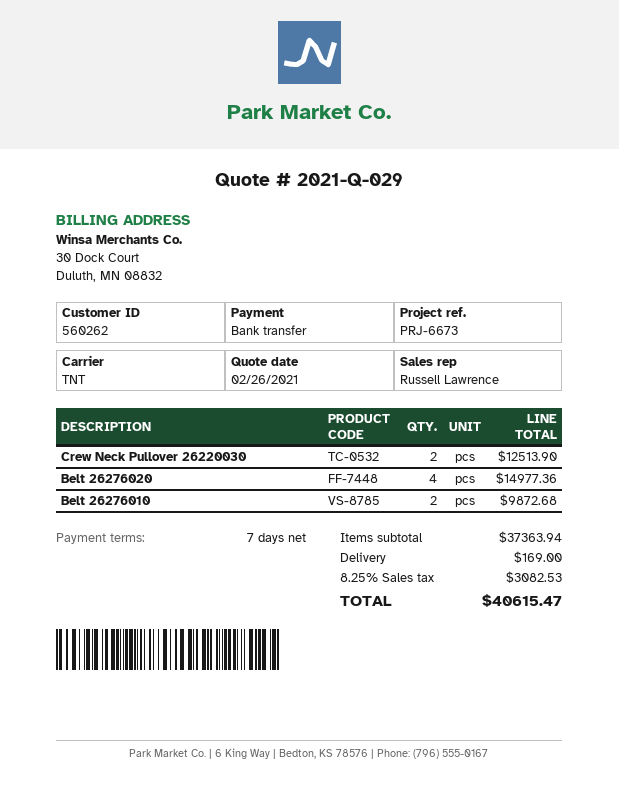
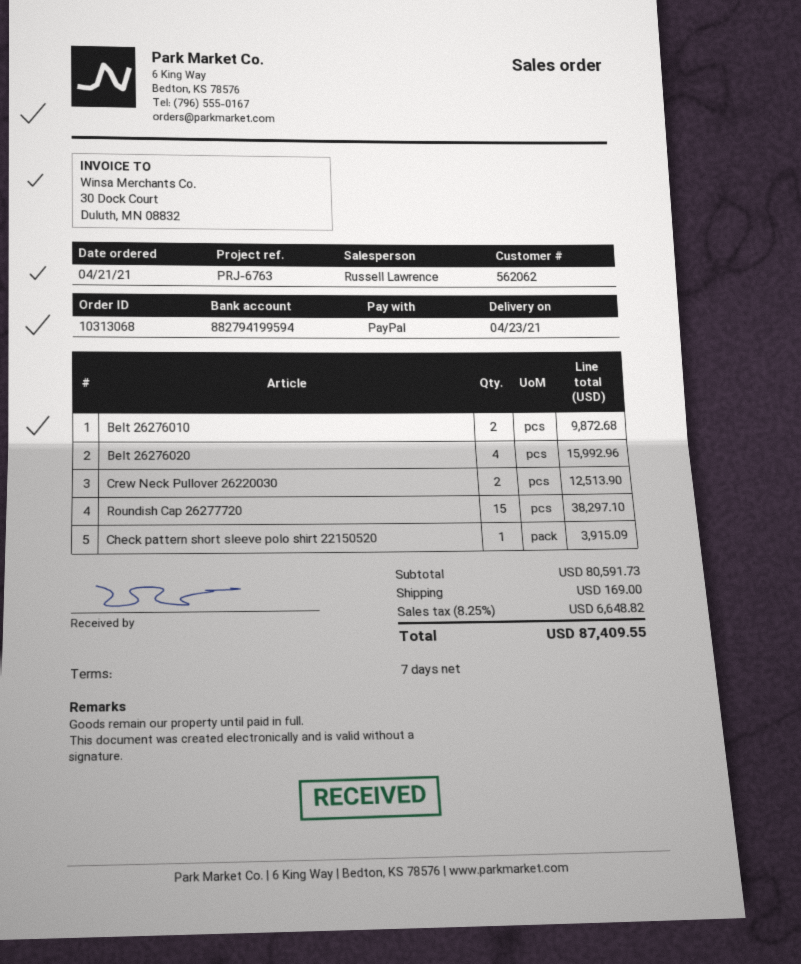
customer number: 560262 -> 562062
reference: PRJ-6673 -> PRJ-6763
payment method: bank transfer -> PayPal
Belt 26276020: 4 for 14977.36 -> 4 for 15992.96
Roundish Cap 26277720: none -> 15 for 38297.10
Check pattern short sleeve polo shirt 22150520: none -> 1 for 3915.09
subtotal: 37363.94 -> 80591.73
tax: 8.25% = 3082.53 -> 8.25% = 6648.82
total: 40615.47 -> 87409.55

